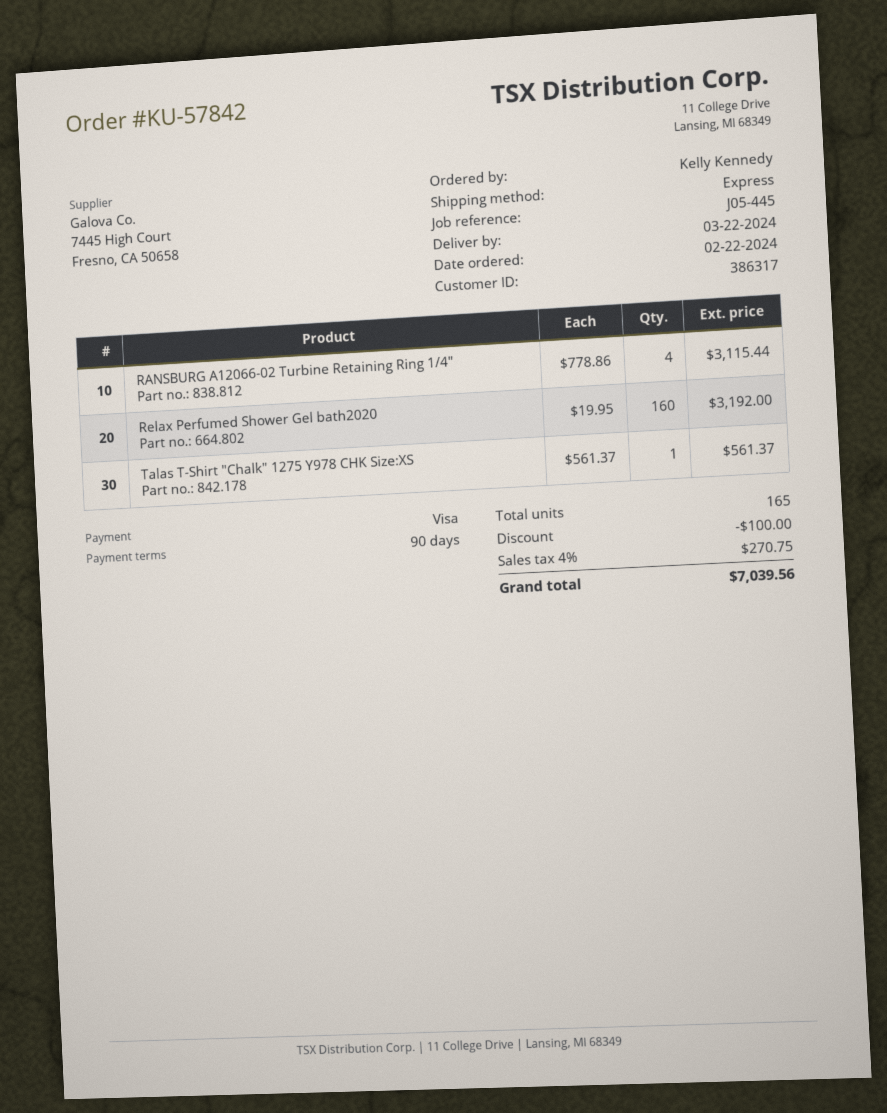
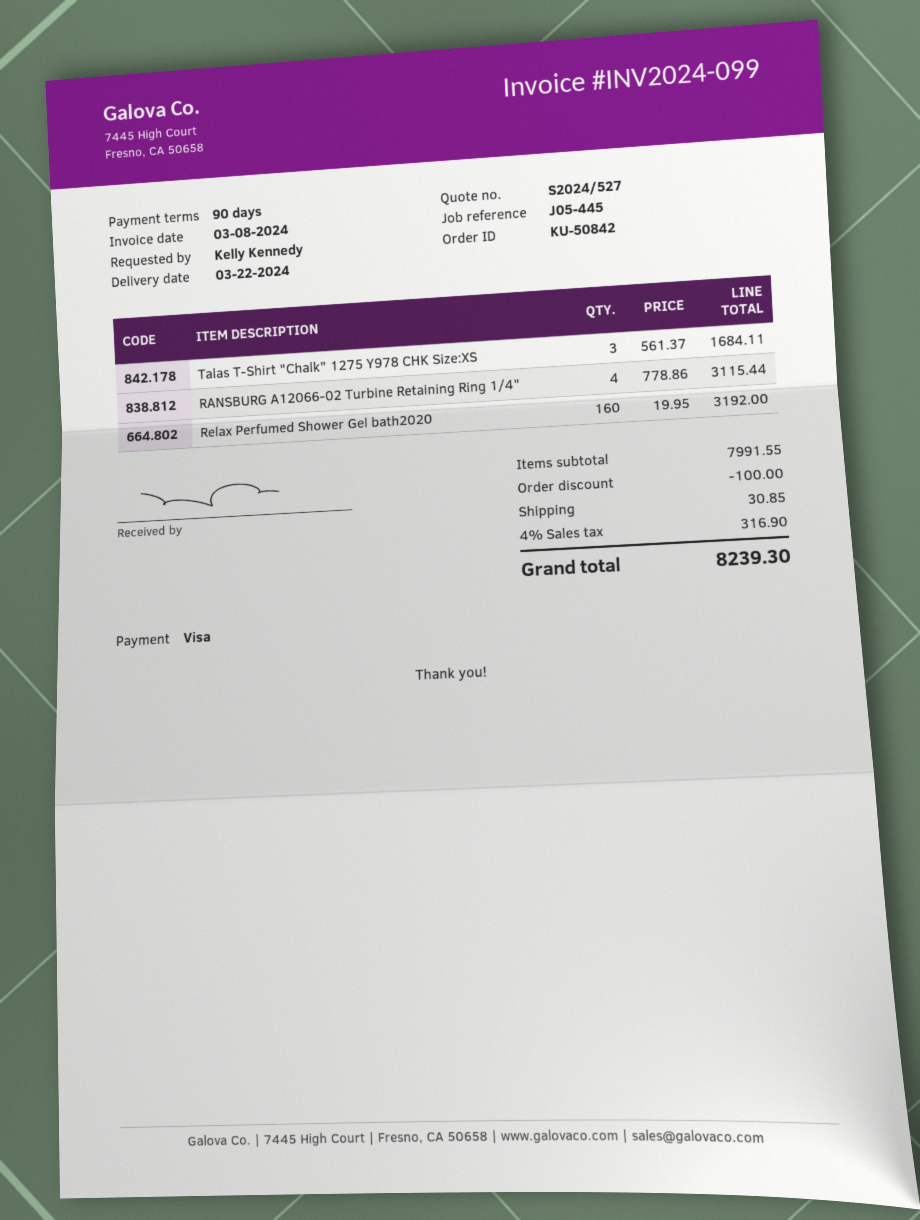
order number: KU-57842 -> KU-50842
Talas T-Shirt "Chalk" 1275 Y978 CHK Size:XS: 1 x 561.37 = 561.37 -> 3 x 561.37 = 1684.11
shipping: none -> 30.85
tax: 4% = 270.75 -> 4% = 316.90
total: 7039.56 -> 8239.30

